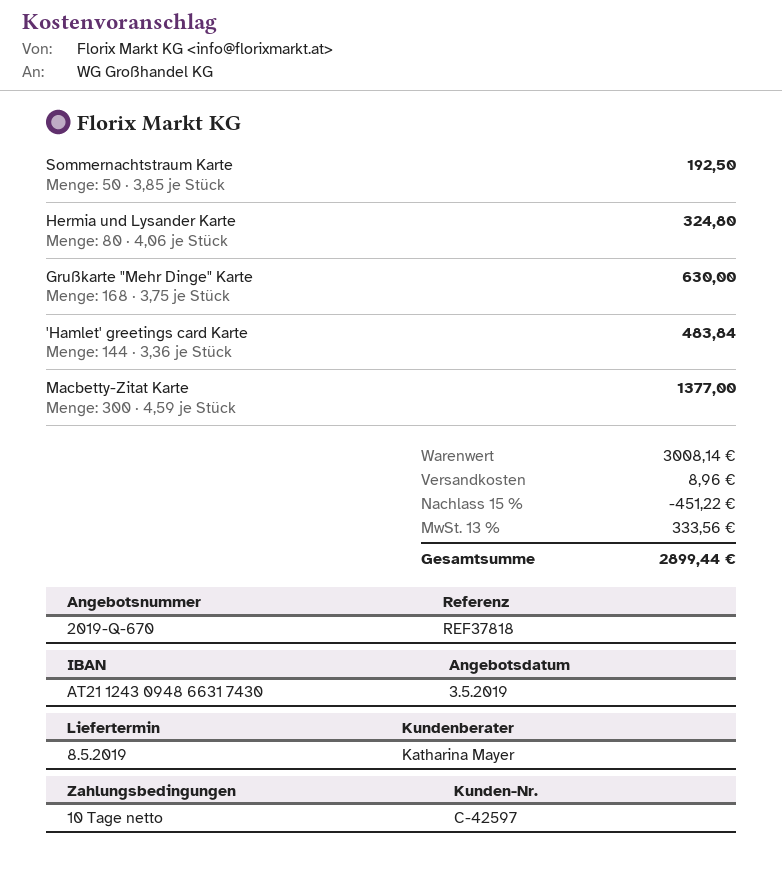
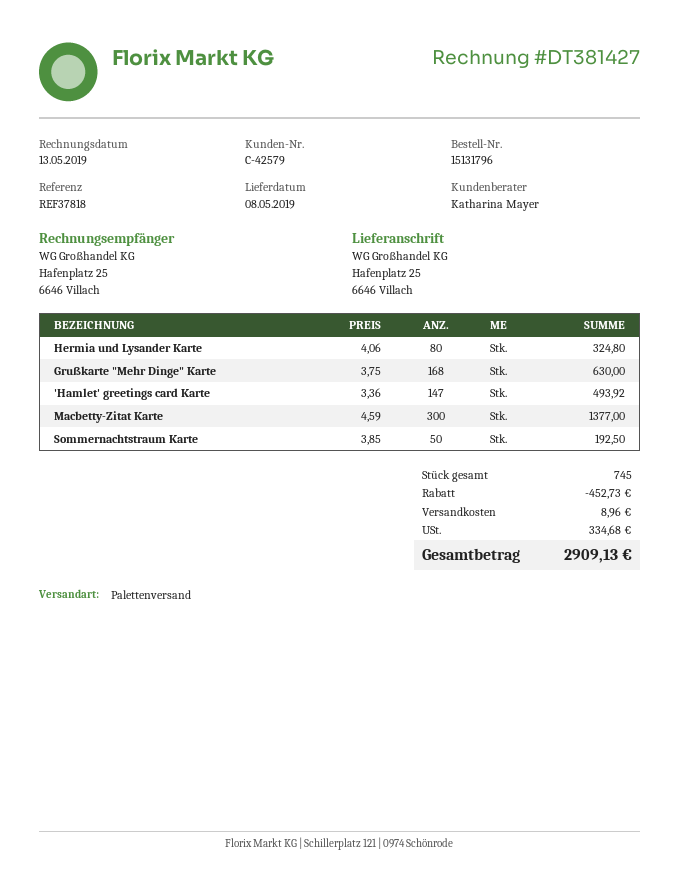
customer number: C-42597 -> C-42579
'Hamlet' greetings card Karte: 144 x 3.36 = 483.84 -> 147 x 3.36 = 493.92
discount: 451.22 -> 452.73
tax: 333.56 -> 334.68
total: 2899.44 -> 2909.13

